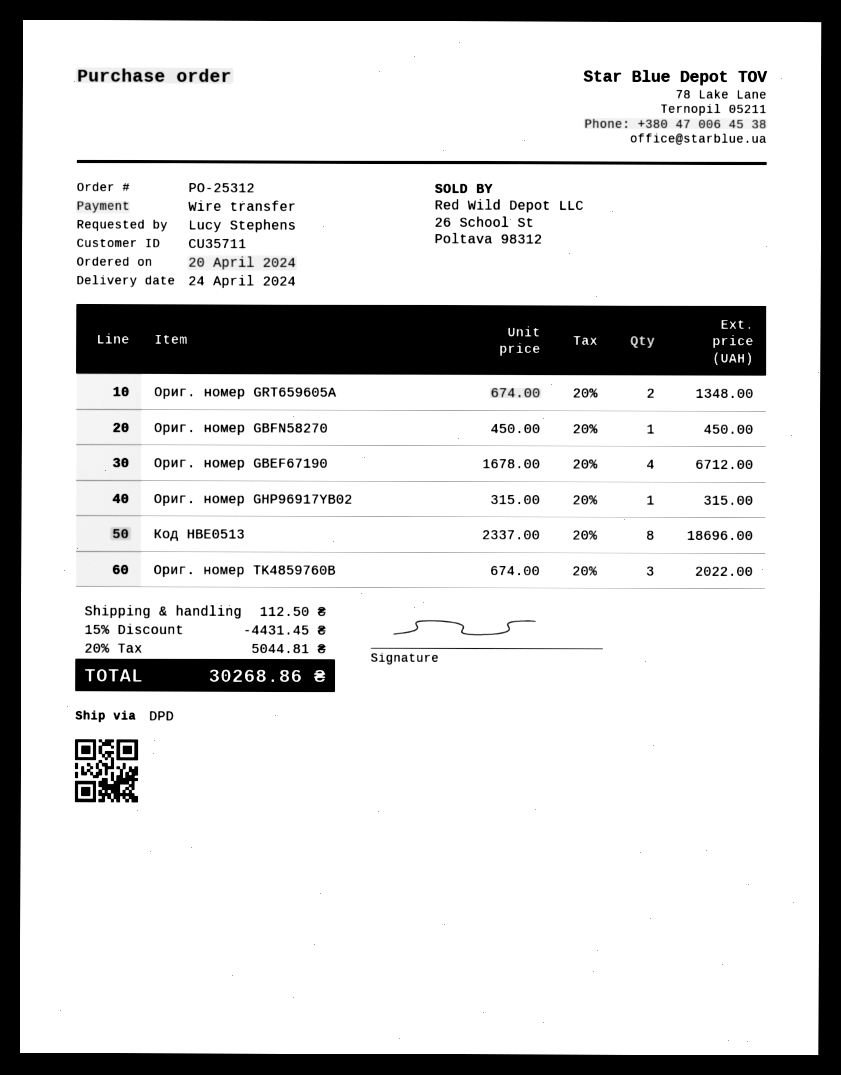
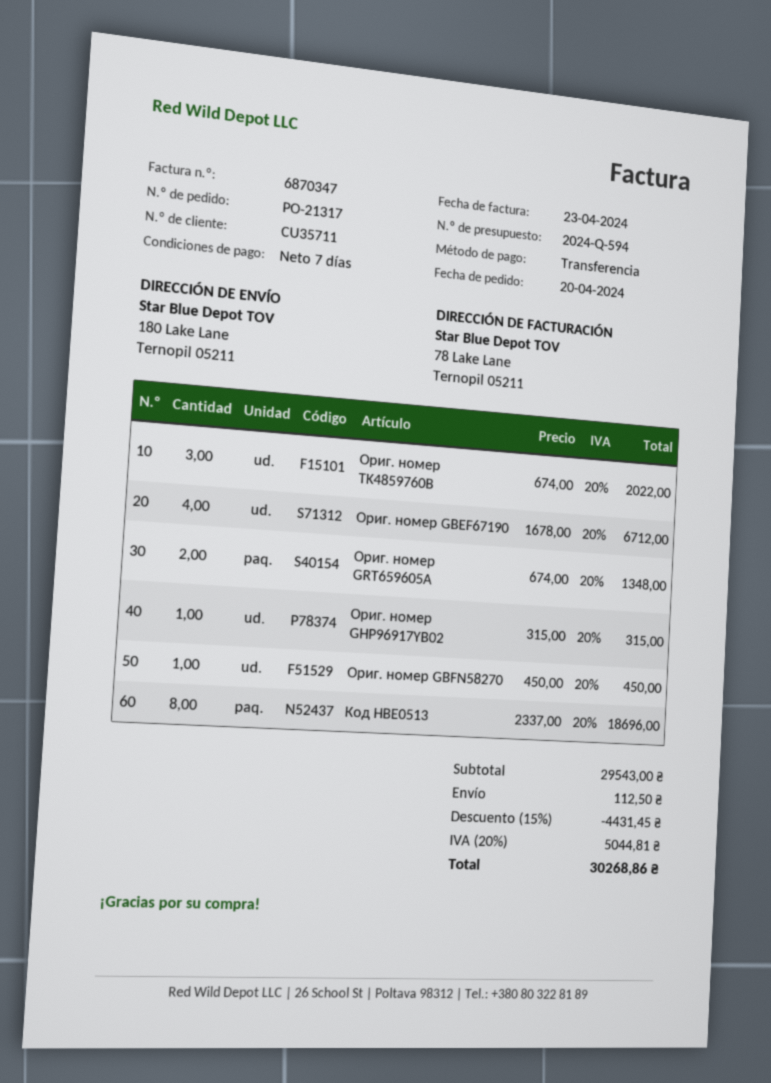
order number: PO-25312 -> PO-21317

